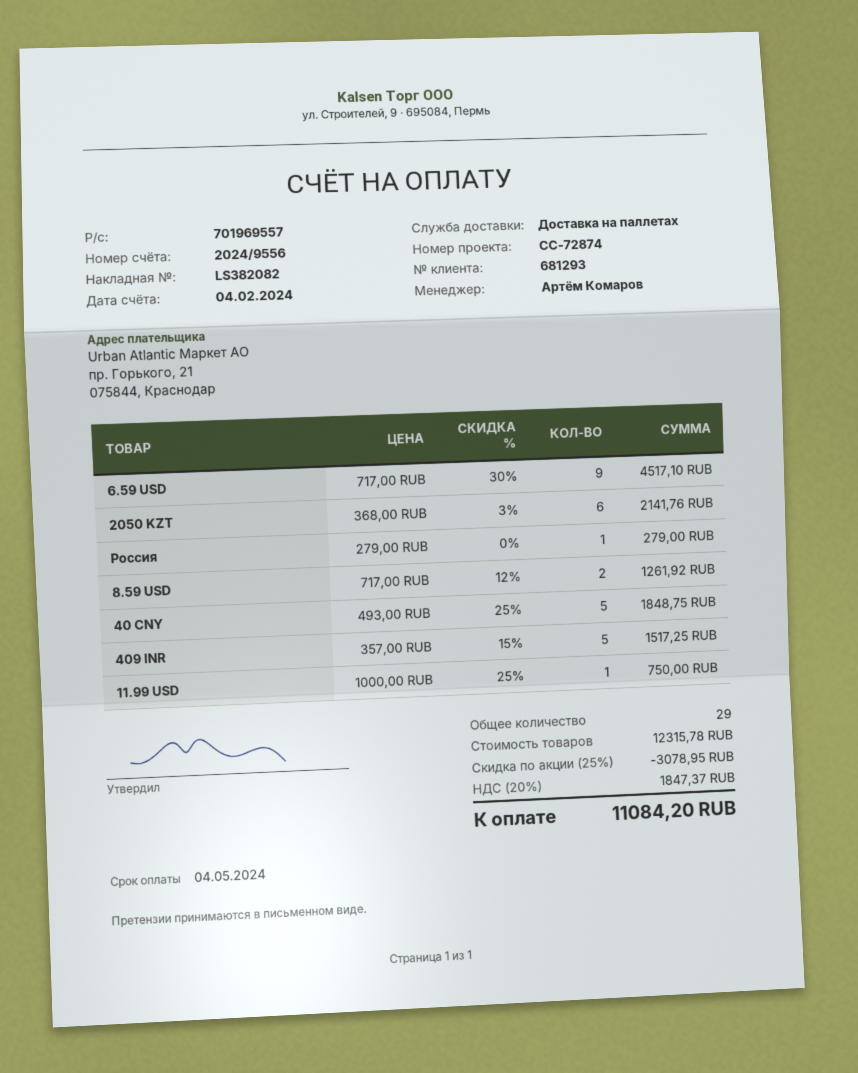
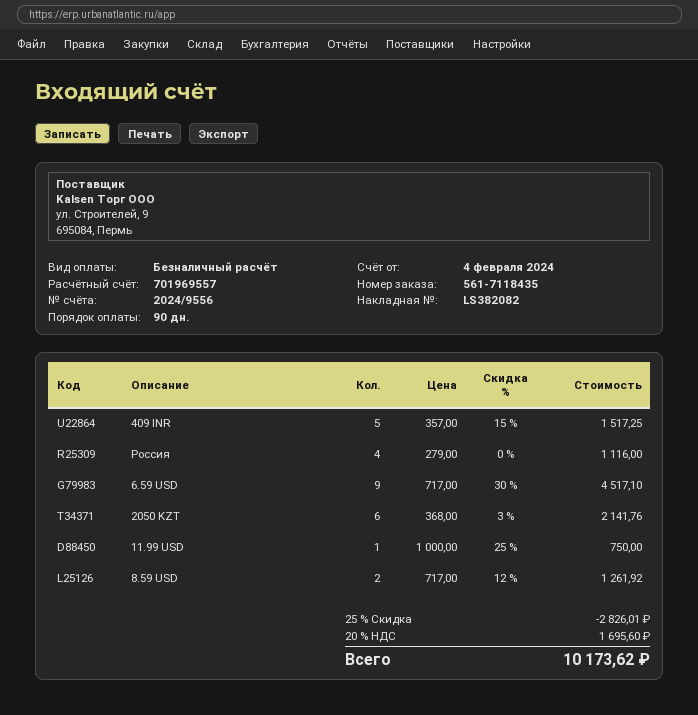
Россия: 1 x 279.00 = 279.00 -> 4 x 279.00 = 1116.00
40 CNY: 5 x 493.00 - 25% = 1848.75 -> none
discount: 25% = 3078.95 -> 25% = 2826.01
tax: 20% = 1847.37 -> 20% = 1695.60
total: 11084.20 -> 10173.62

